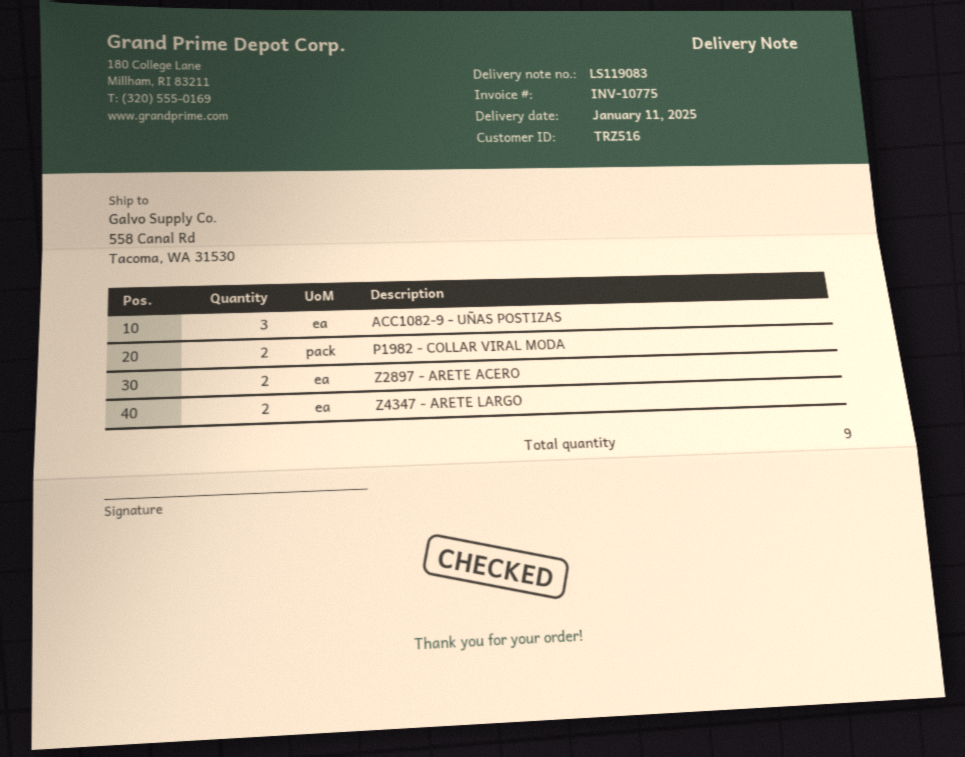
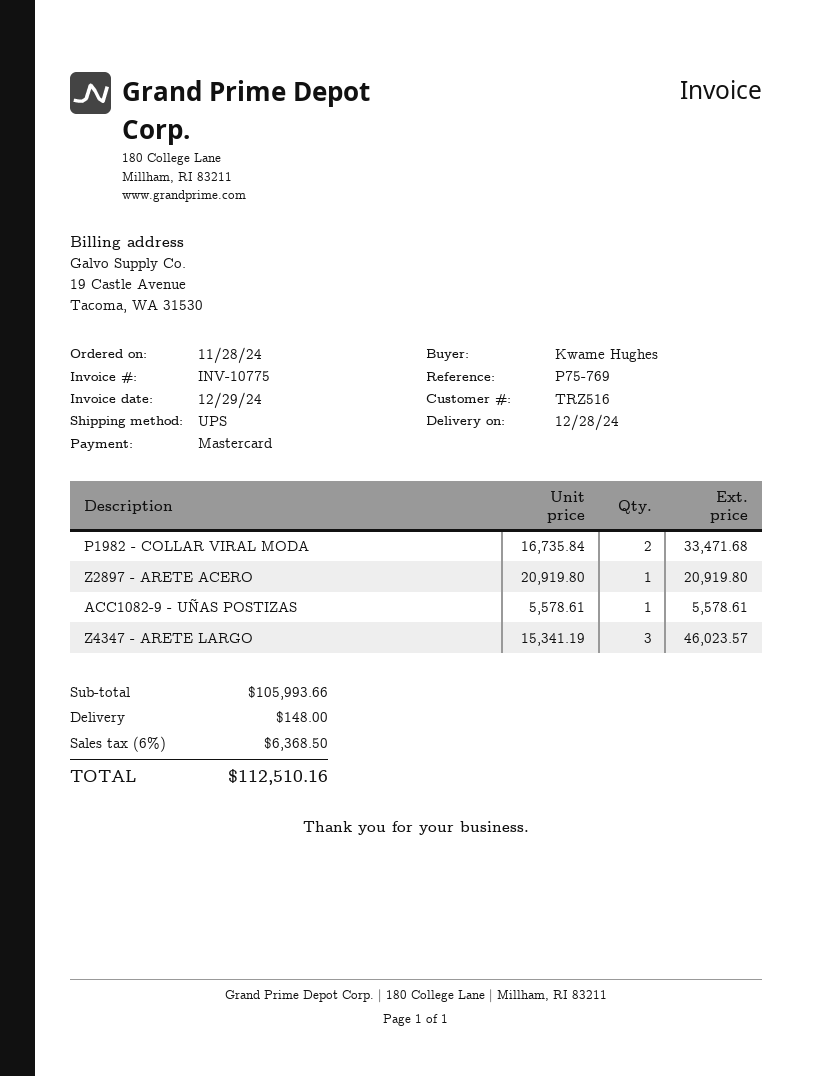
delivery date: 2025-01-11 -> 2024-12-28
ACC1082-9 - UÑAS POSTIZAS: 3 -> 1
Z2897 - ARETE ACERO: 2 -> 1
Z4347 - ARETE LARGO: 2 -> 3

